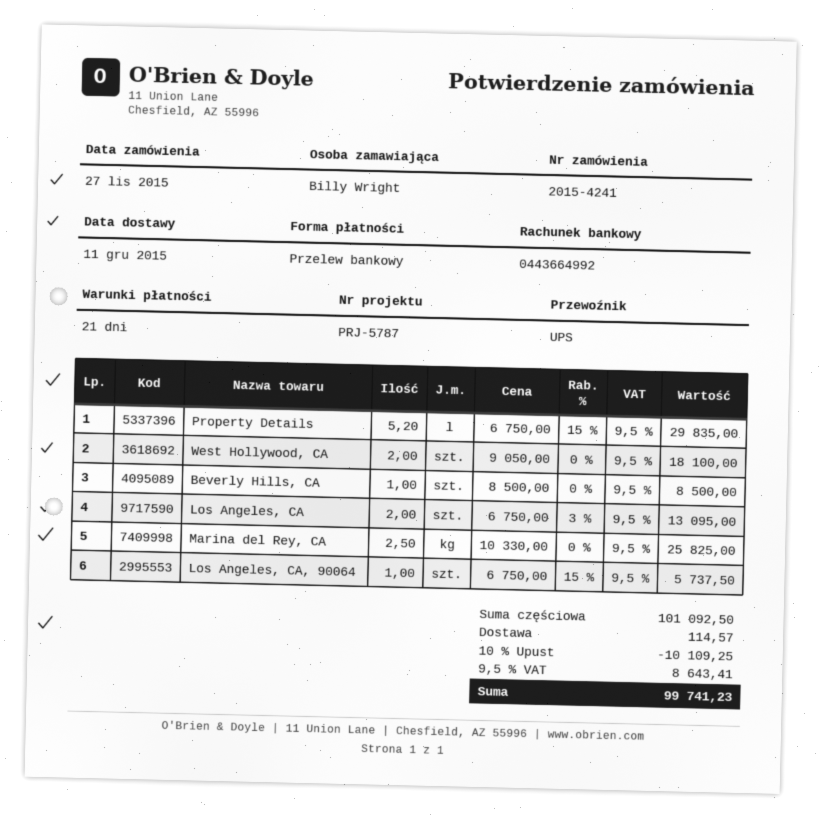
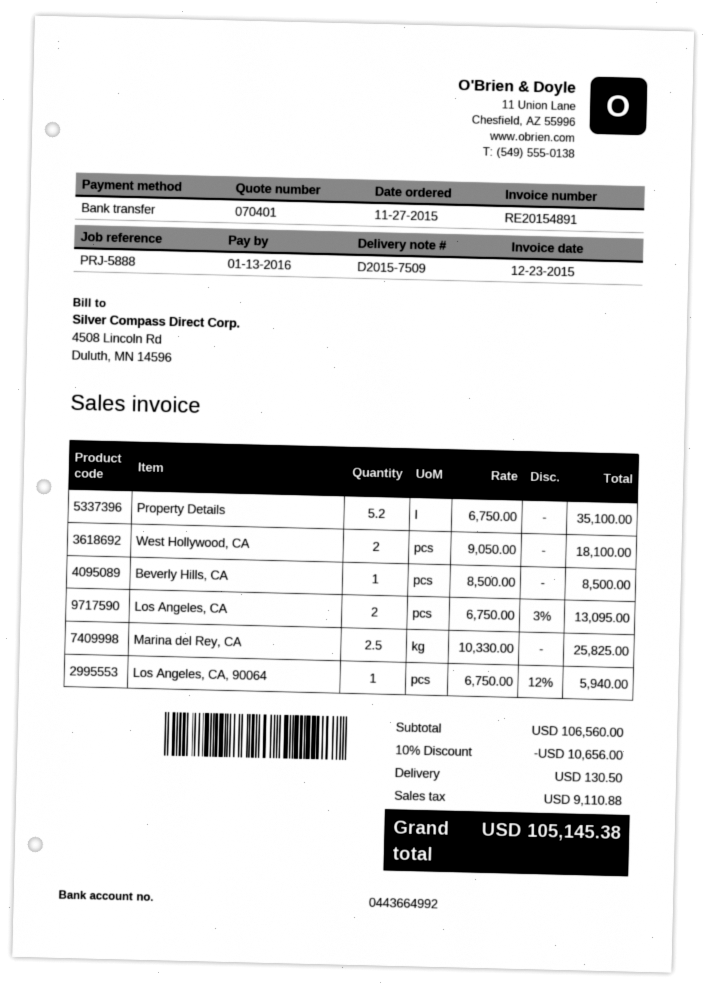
reference: PRJ-5787 -> PRJ-5888
Property Details: 5.2 x 6750.00 - 15% = 29835.00 -> 5.2 x 6750.00 = 35100.00
Los Angeles, CA, 90064: 1 x 6750.00 - 15% = 5737.50 -> 1 x 6750.00 - 12% = 5940.00
subtotal: 101092.50 -> 106560.00
discount: 10% = 10109.25 -> 10% = 10656.00
shipping: 114.57 -> 130.50
tax: 8643.41 -> 9110.88
total: 99741.23 -> 105145.38

